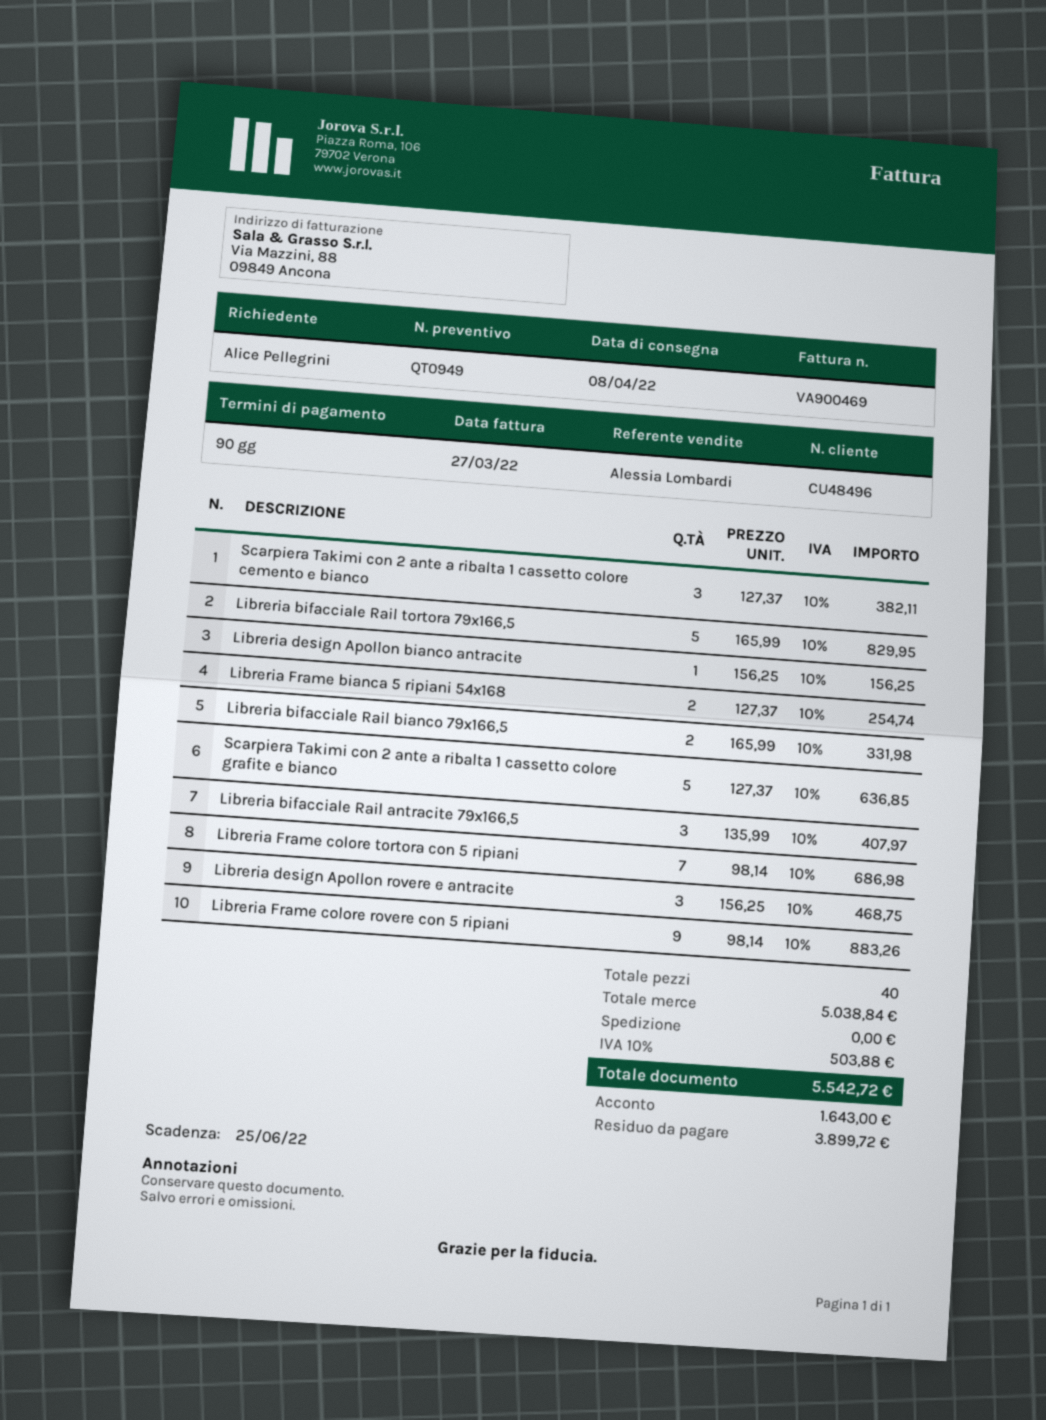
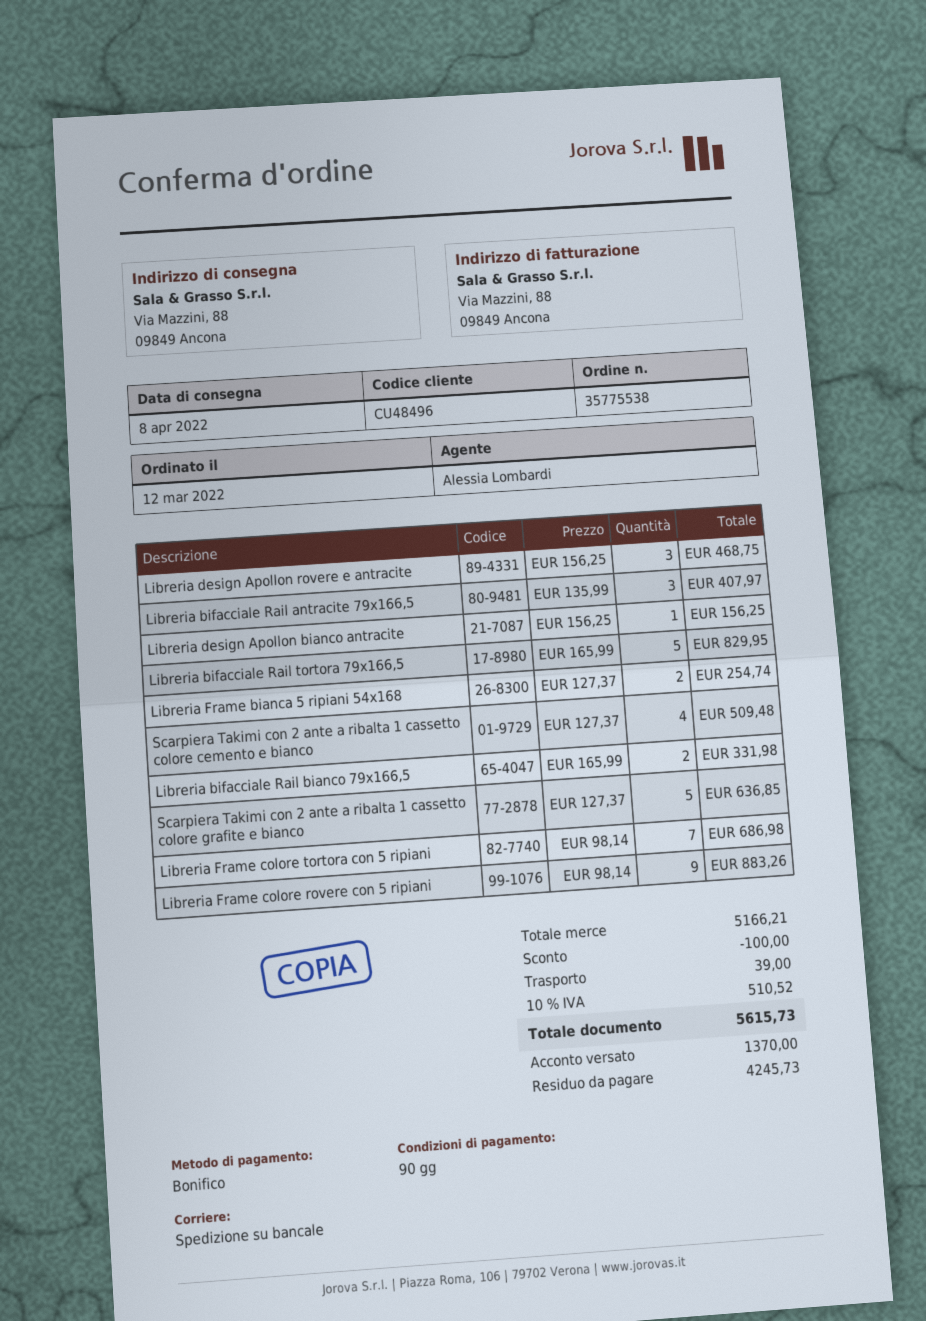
Scarpiera Takimi con 2 ante a ribalta 1 cassetto colore cemento e bianco: 3 x 127.37 = 382.11 -> 4 x 127.37 = 509.48
subtotal: 5038.84 -> 5166.21
discount: none -> 100.00
shipping: 0.00 -> 39.00
tax: 10% = 503.88 -> 10% = 510.52
total: 5542.72 -> 5615.73
deposit: 1643.00 -> 1370.00
balance: 3899.72 -> 4245.73

